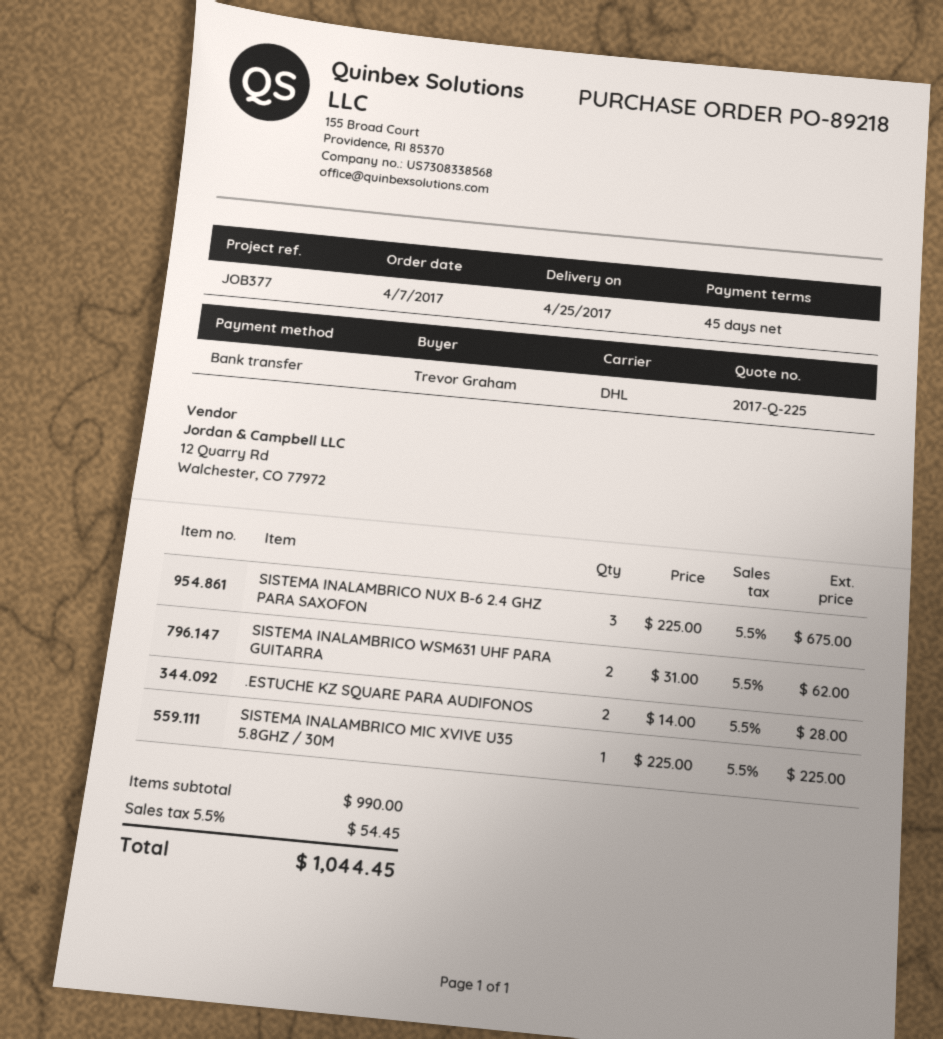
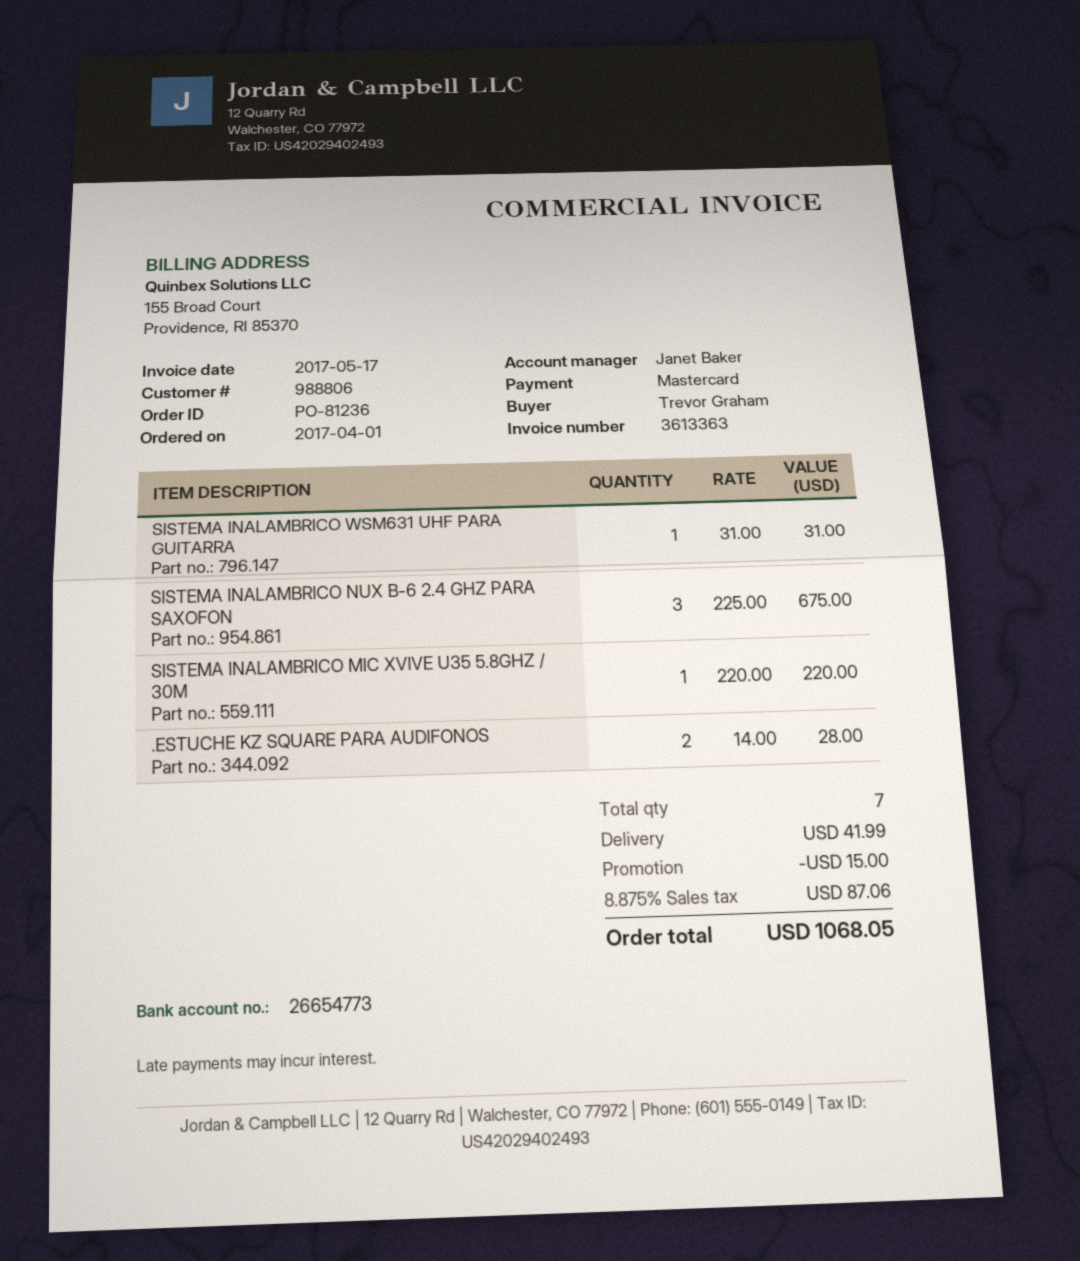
order number: PO-89218 -> PO-81236
order date: 2017-04-07 -> 2017-04-01
payment method: bank transfer -> Mastercard
SISTEMA INALAMBRICO WSM631 UHF PARA GUITARRA: 2 x 31.00 = 62.00 -> 1 x 31.00 = 31.00
SISTEMA INALAMBRICO MIC XVIVE U35 5.8GHZ / 30M: 1 x 225.00 = 225.00 -> 1 x 220.00 = 220.00
discount: none -> 15.00
shipping: none -> 41.99
tax: 5.5% = 54.45 -> 8.875% = 87.06
total: 1044.45 -> 1068.05

